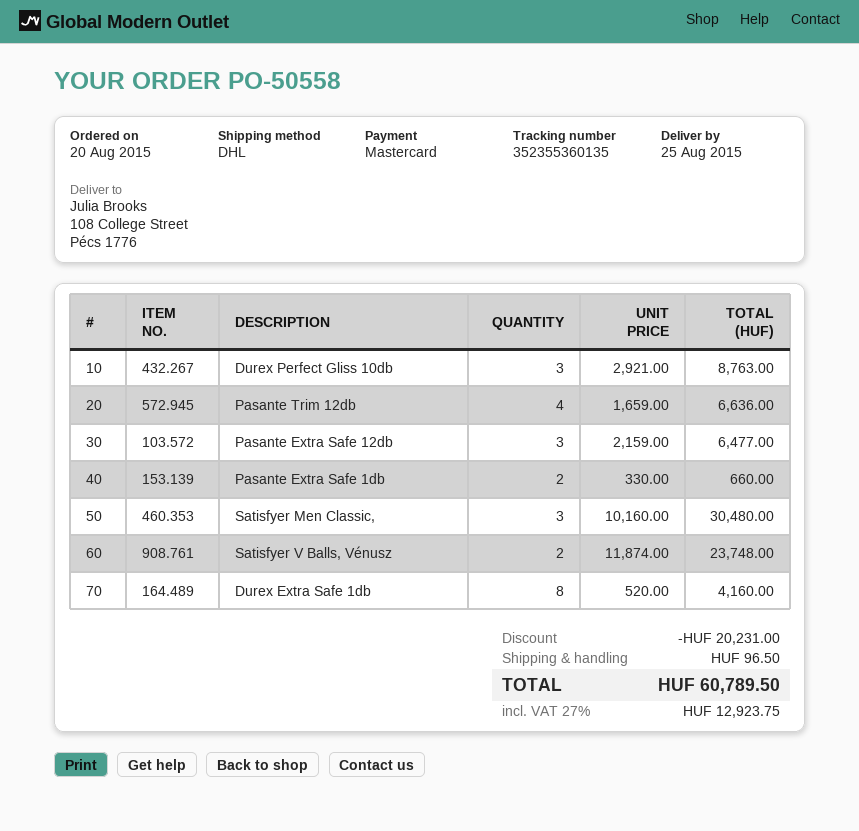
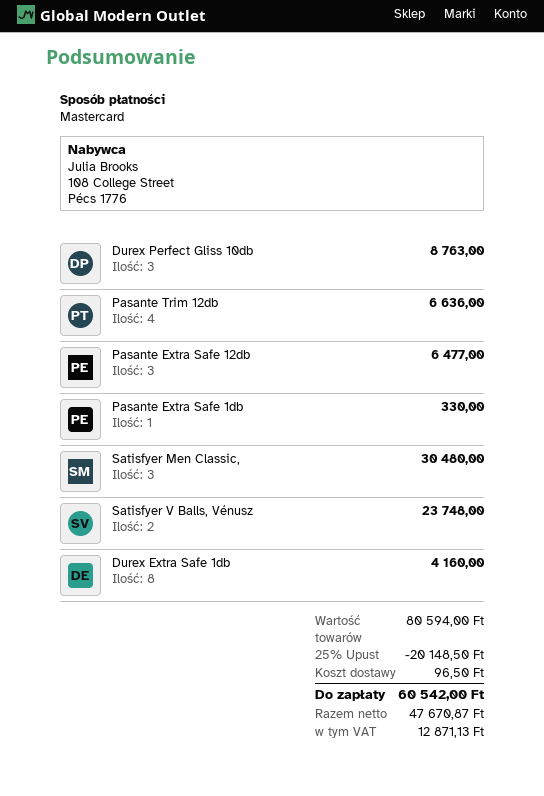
Pasante Extra Safe 1db: 2 for 660.00 -> 1 for 330.00
discount: 20231.00 -> 20148.50
tax: 12923.75 -> 12871.13
total: 60789.50 -> 60542.00

